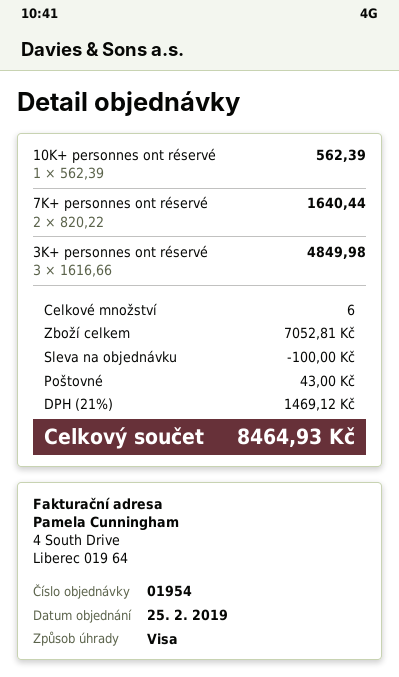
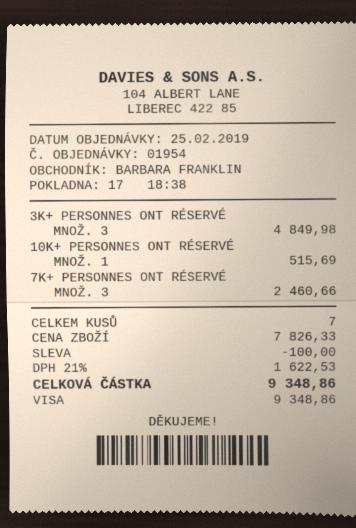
10K+ personnes ont réservé: 1 for 562.39 -> 1 for 515.69
7K+ personnes ont réservé: 2 for 1640.44 -> 3 for 2460.66
total quantity: 6 -> 7
subtotal: 7052.81 -> 7826.33
shipping: 43.00 -> none
tax: 21% = 1469.12 -> 21% = 1622.53
total: 8464.93 -> 9348.86

